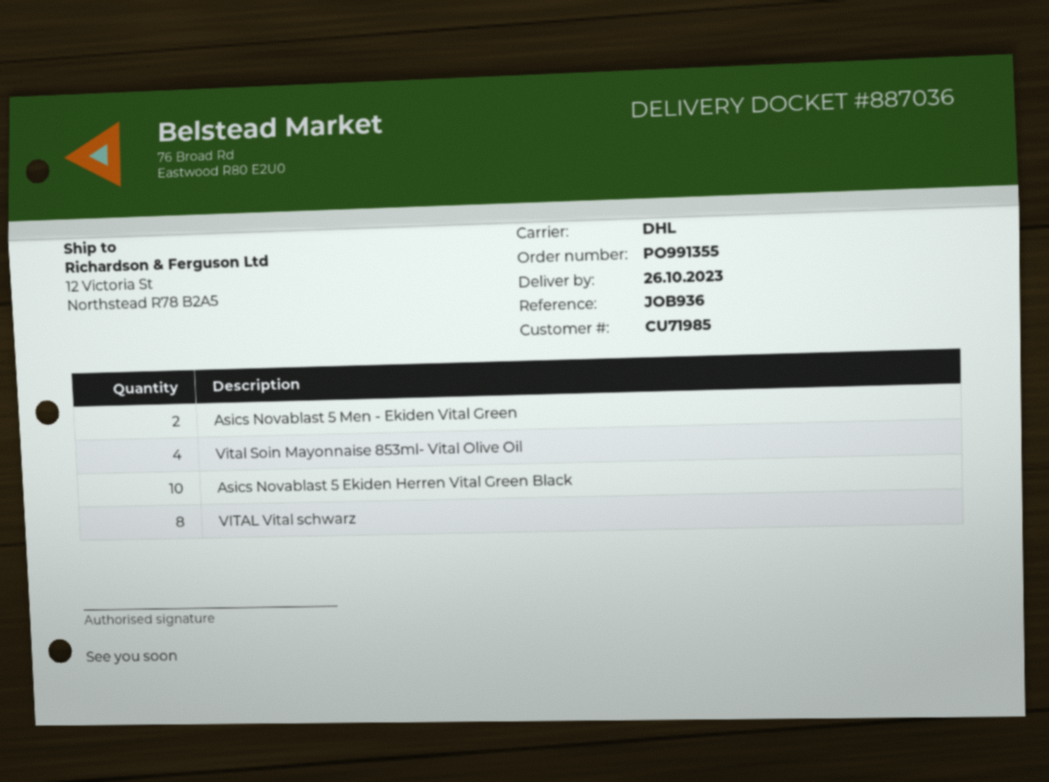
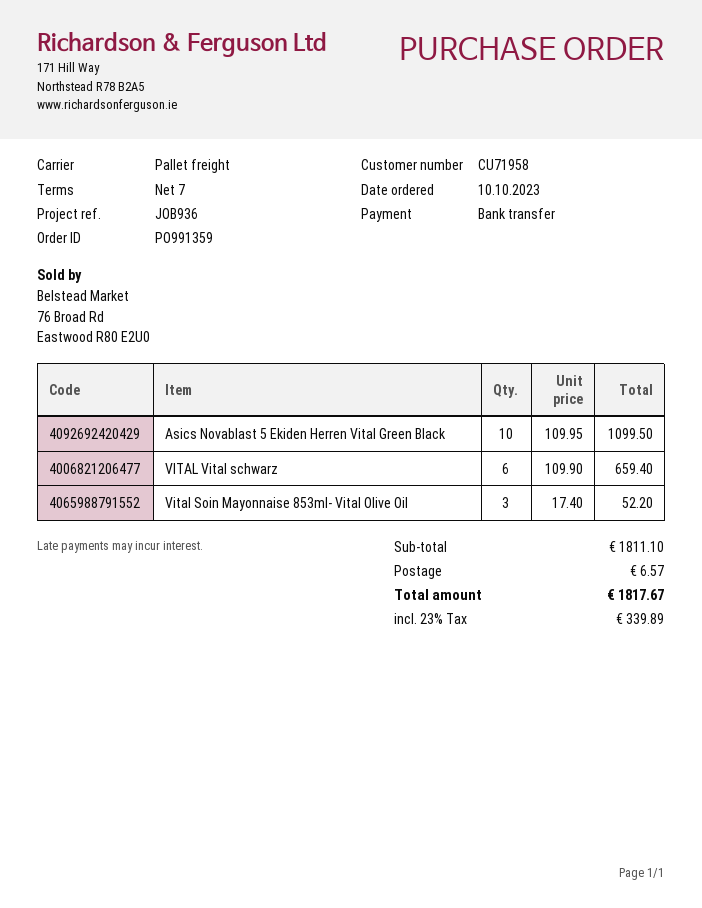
order number: PO991355 -> PO991359
customer number: CU71985 -> CU71958
shipping method: DHL -> pallet freight
Asics Novablast 5 Men - Ekiden Vital Green: 2 -> none
Vital Soin Mayonnaise 853ml- Vital Olive Oil: 4 -> 3
VITAL Vital schwarz: 8 -> 6

